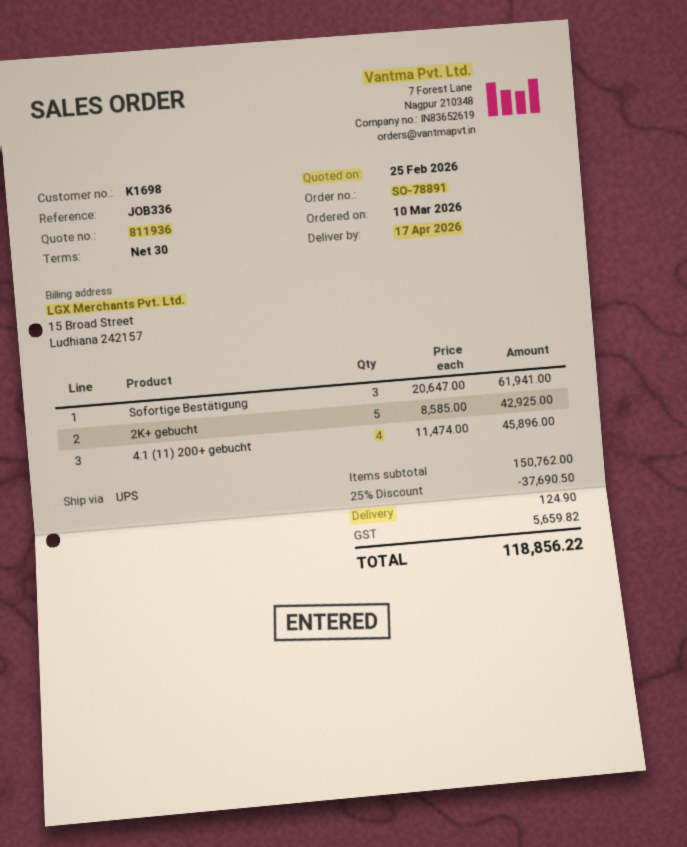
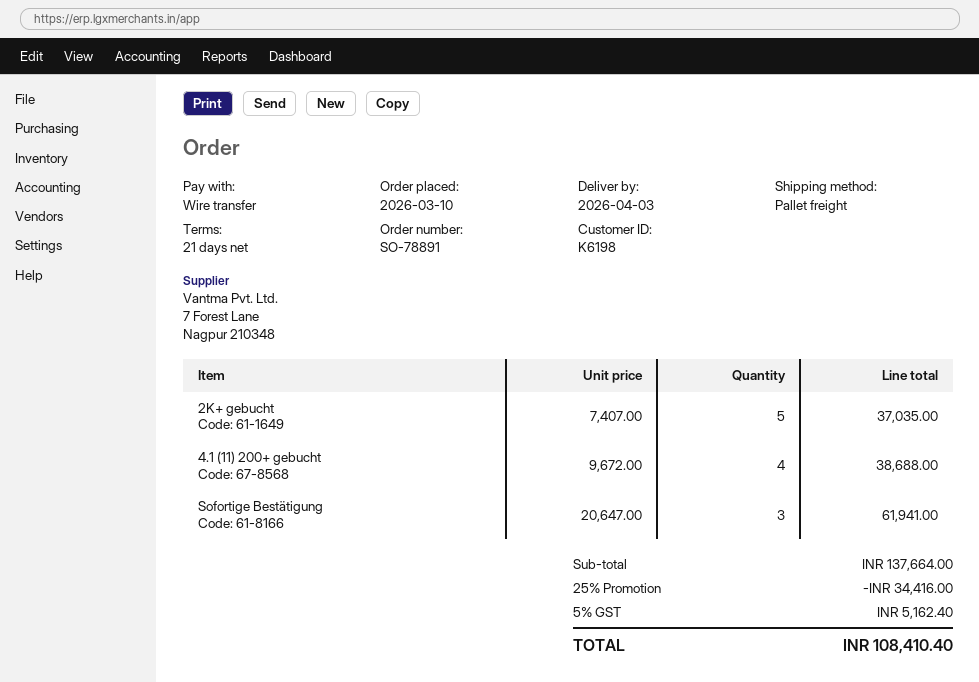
delivery date: 2026-04-17 -> 2026-04-03
payment terms: 30 days -> 21 days
customer number: K1698 -> K6198
shipping method: UPS -> pallet freight
2K+ gebucht: 5 x 8585.00 = 42925.00 -> 5 x 7407.00 = 37035.00
4.1 (11) 200+ gebucht: 4 x 11474.00 = 45896.00 -> 4 x 9672.00 = 38688.00
subtotal: 150762.00 -> 137664.00
discount: 25% = 37690.50 -> 25% = 34416.00
shipping: 124.90 -> none
tax: 5659.82 -> 5162.40
total: 118856.22 -> 108410.40

